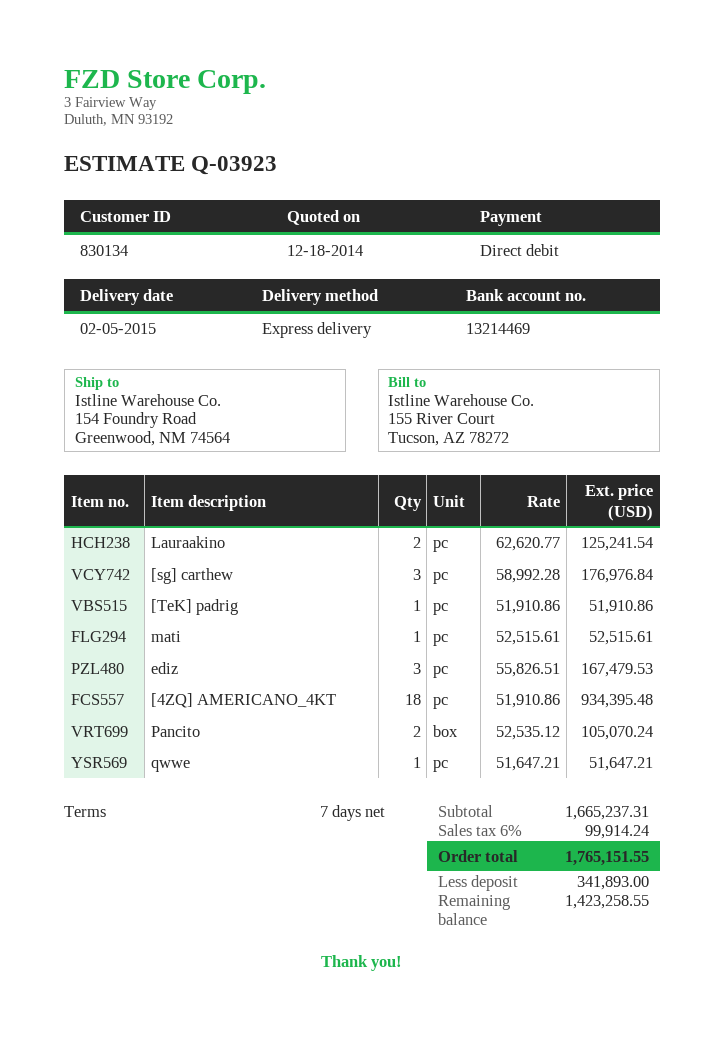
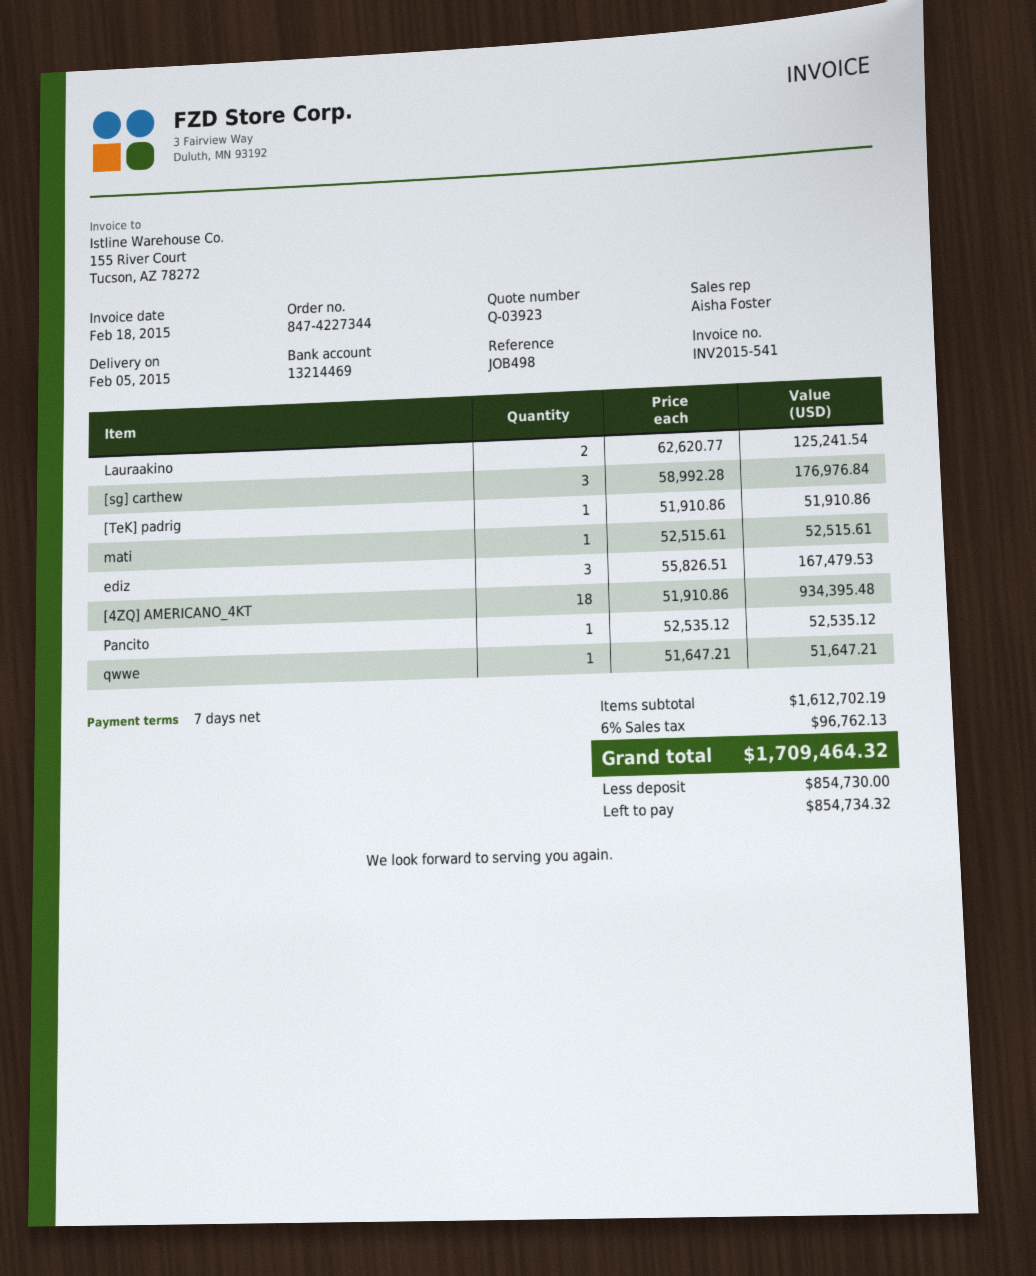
Pancito: 2 x 52535.12 = 105070.24 -> 1 x 52535.12 = 52535.12
subtotal: 1665237.31 -> 1612702.19
tax: 6% = 99914.24 -> 6% = 96762.13
total: 1765151.55 -> 1709464.32
deposit: 341893.00 -> 854730.00
balance: 1423258.55 -> 854734.32

